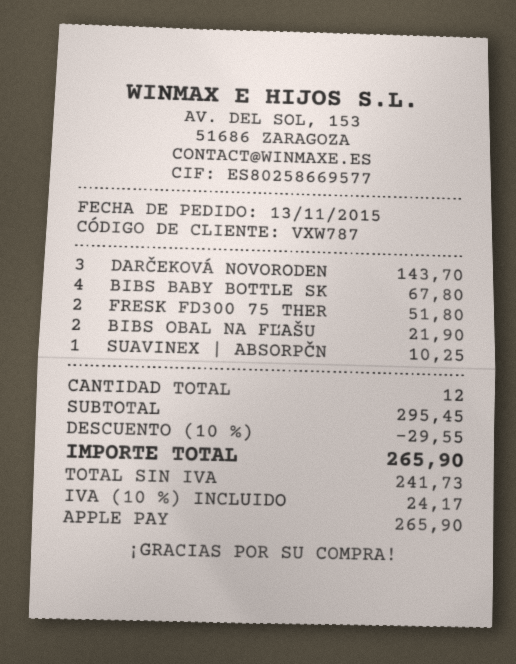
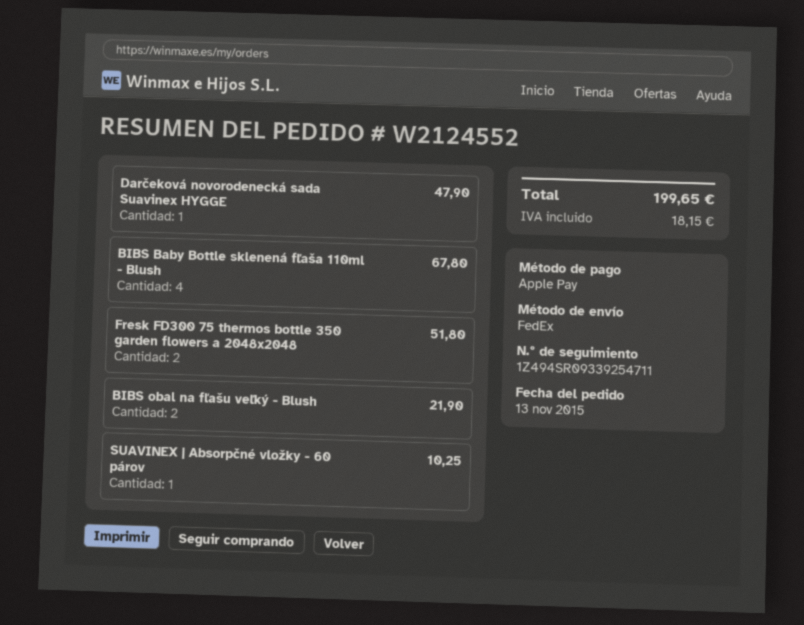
DARČEKOVÁ NOVORODEN: 3 for 143.70 -> 1 for 47.90
discount: 10% = 29.55 -> none
tax: 24.17 -> 18.15
total: 265.90 -> 199.65

